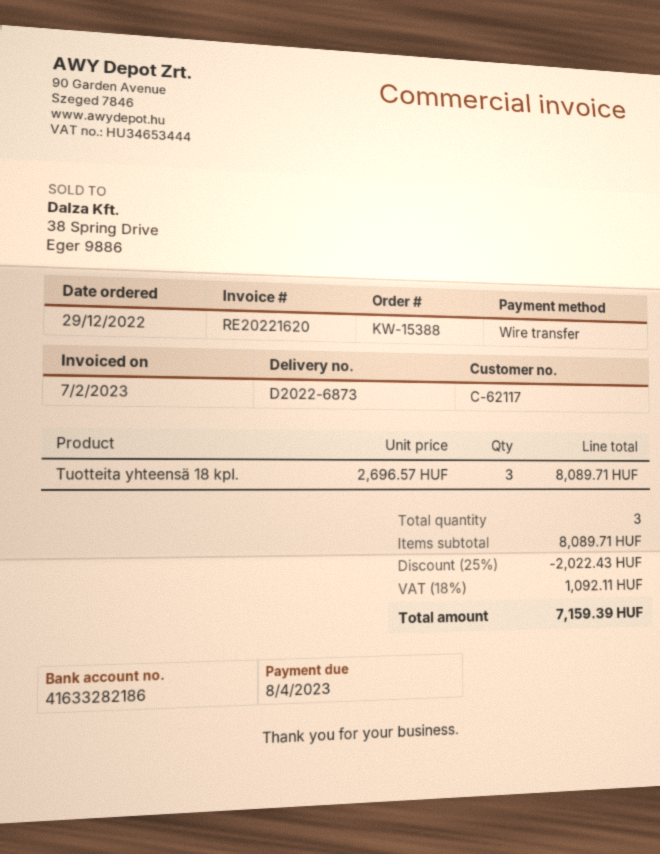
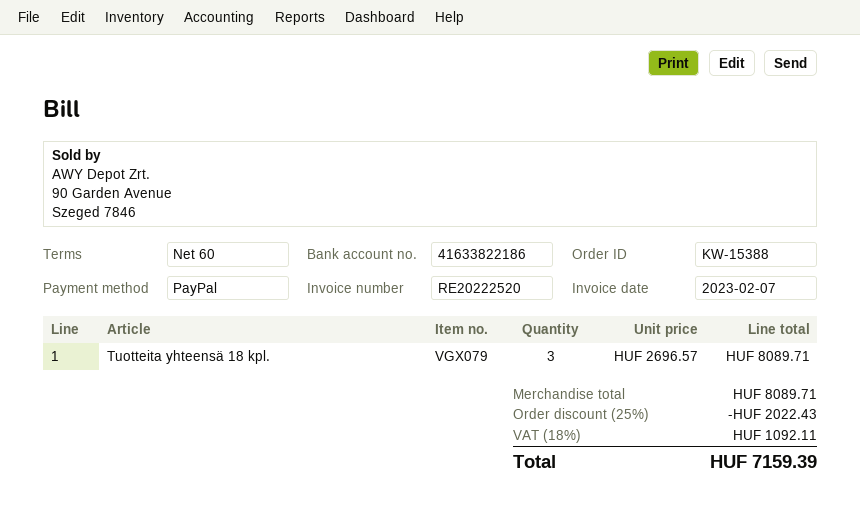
invoice number: RE20221620 -> RE20222520
payment method: bank transfer -> PayPal
bank account: 41633282186 -> 41633822186

